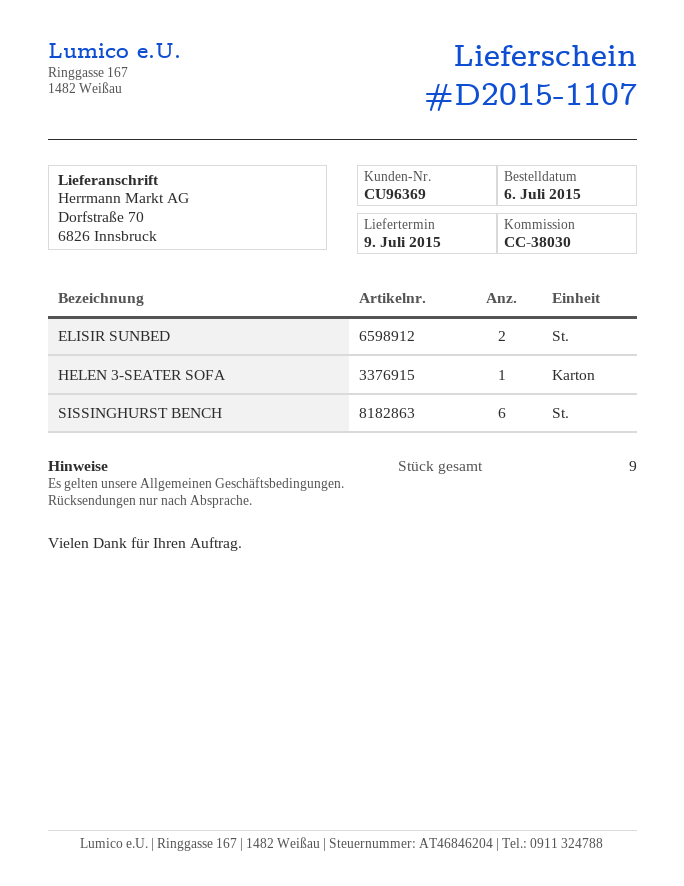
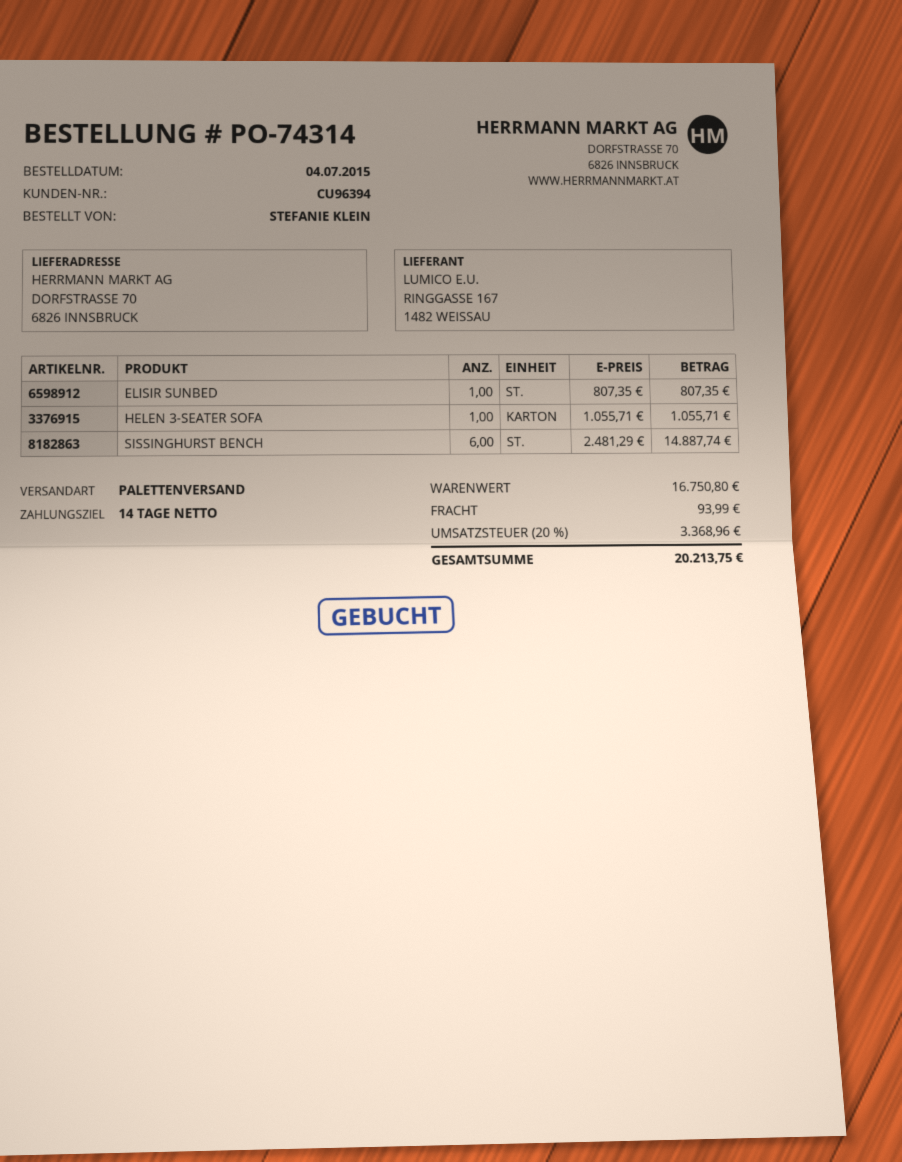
order date: 2015-07-06 -> 2015-07-04
customer number: CU96369 -> CU96394
ELISIR SUNBED: 2 -> 1

